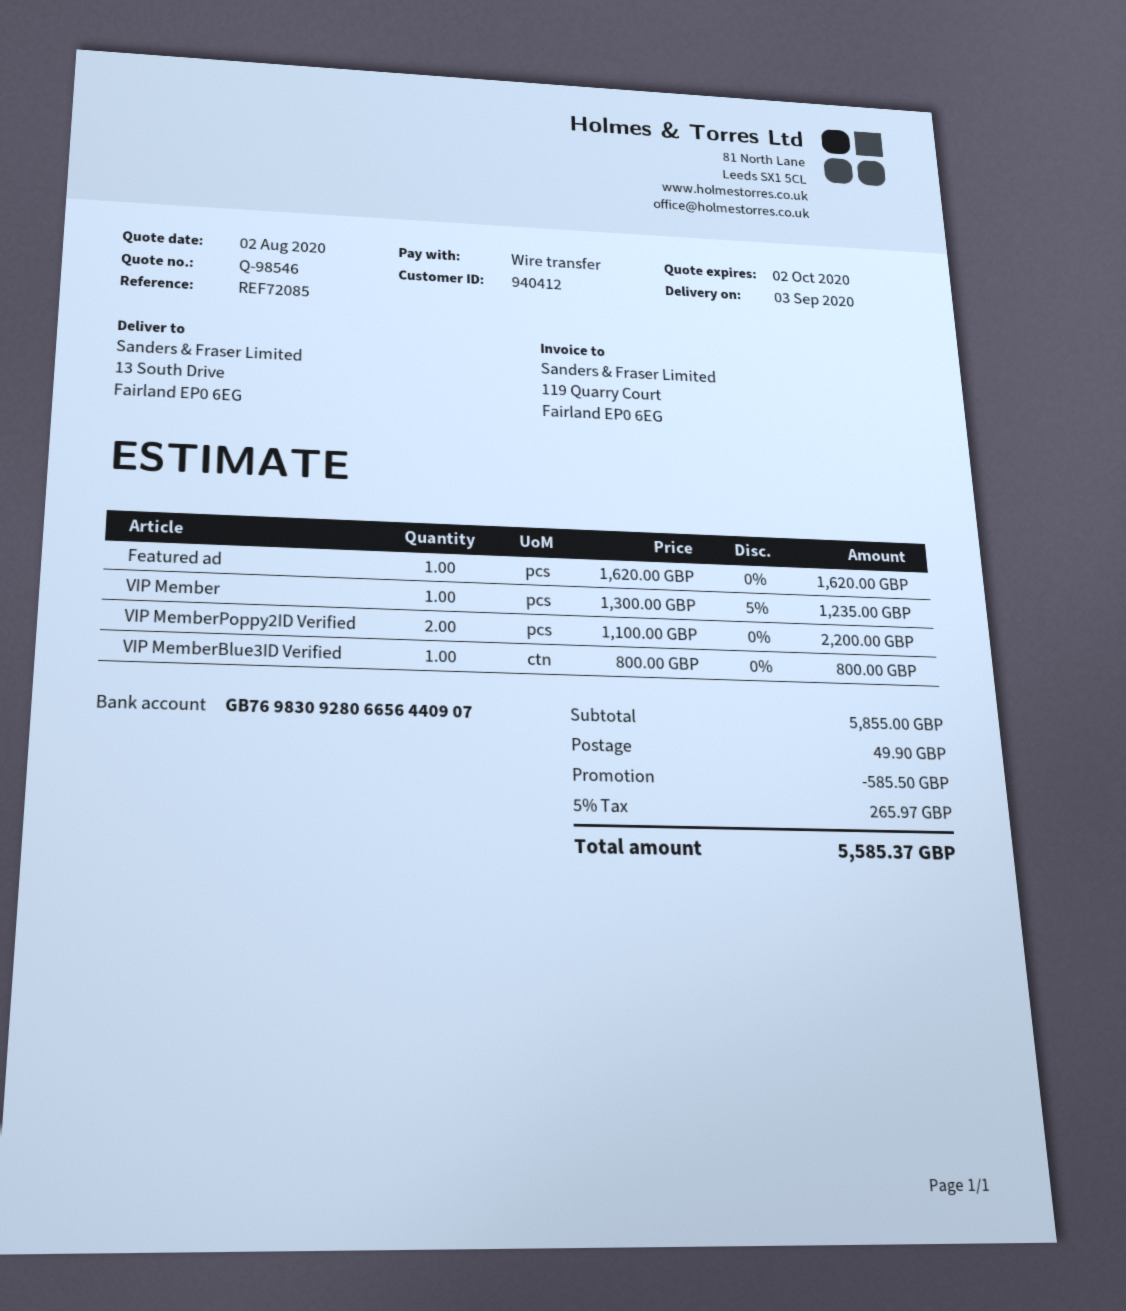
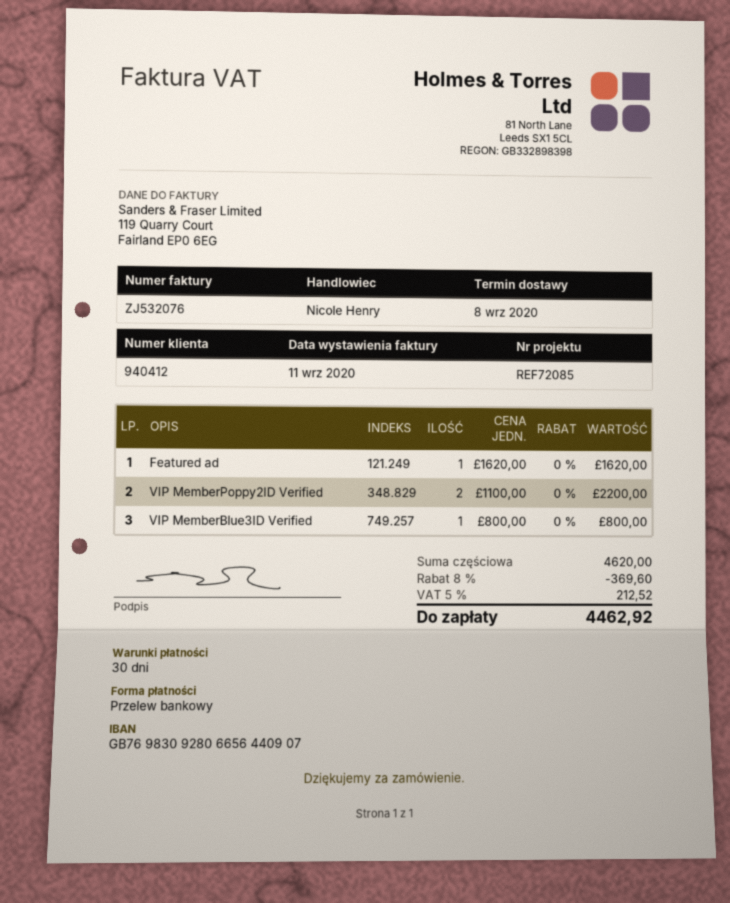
delivery date: 2020-09-03 -> 2020-09-08
VIP Member: 1 x 1300.00 - 5% = 1235.00 -> none
subtotal: 5855.00 -> 4620.00
discount: 585.50 -> 369.60
shipping: 49.90 -> none
tax: 5% = 265.97 -> 5% = 212.52
total: 5585.37 -> 4462.92

